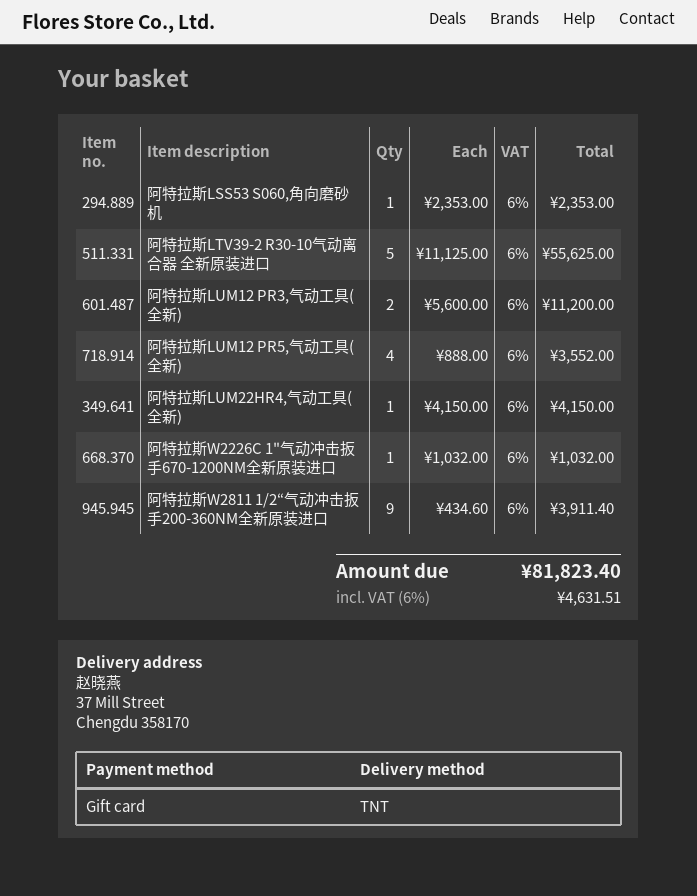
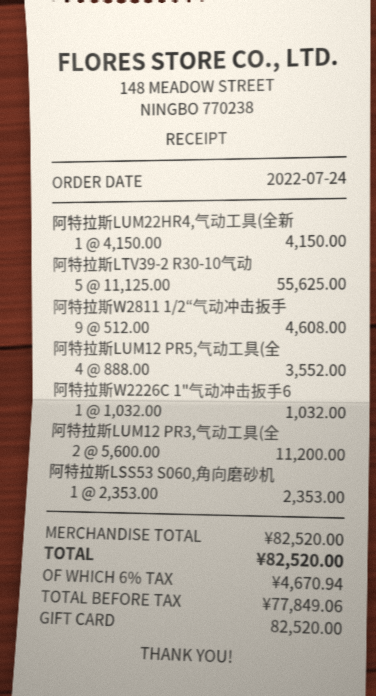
阿特拉斯W2811 1/2“气动冲击扳手200-360NM全新原装进口: 9 x 434.60 = 3911.40 -> 9 x 512.00 = 4608.00
tax: 6% = 4631.51 -> 6% = 4670.94
total: 81823.40 -> 82520.00

